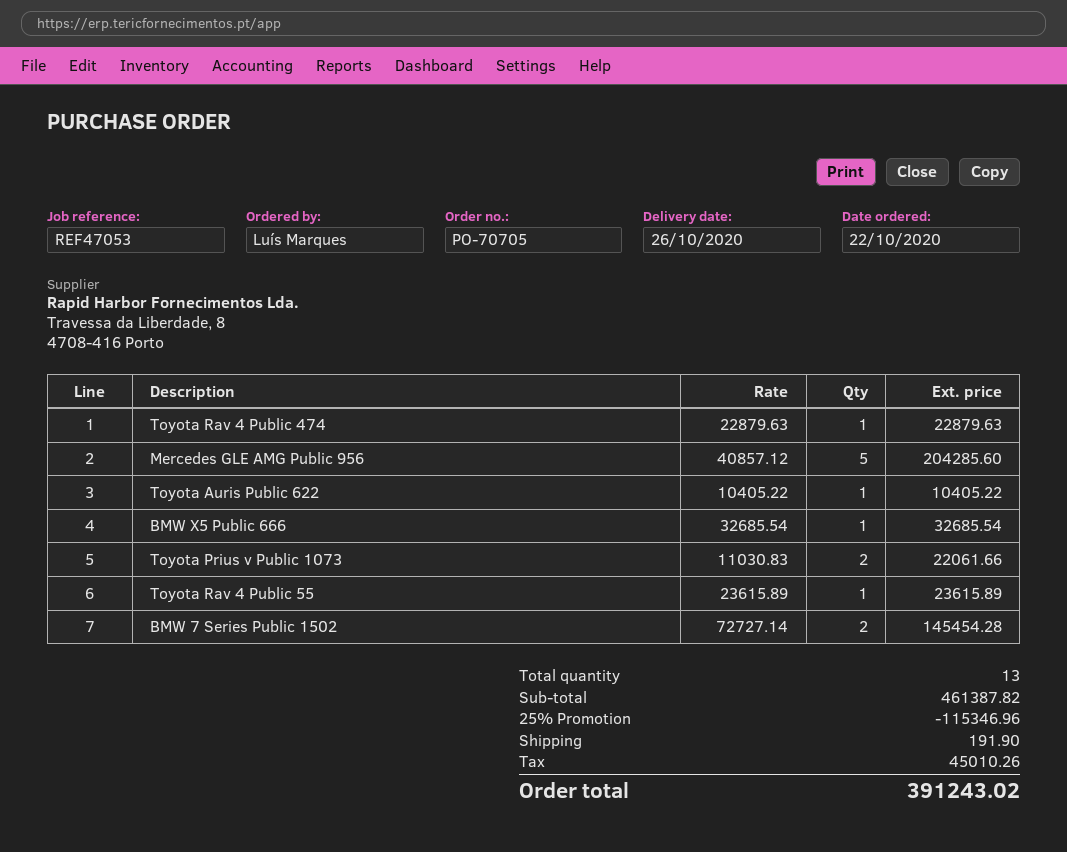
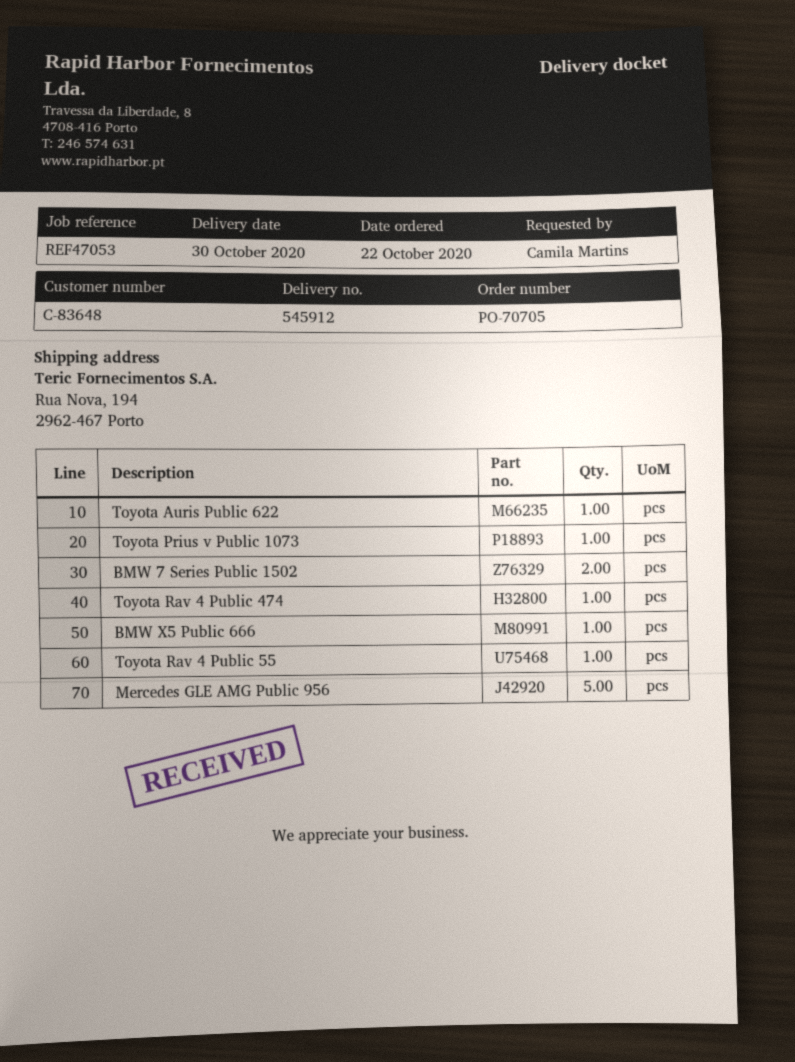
delivery date: 2020-10-26 -> 2020-10-30
ordered by: Luís Marques -> Camila Martins
Toyota Prius v Public 1073: 2 -> 1

